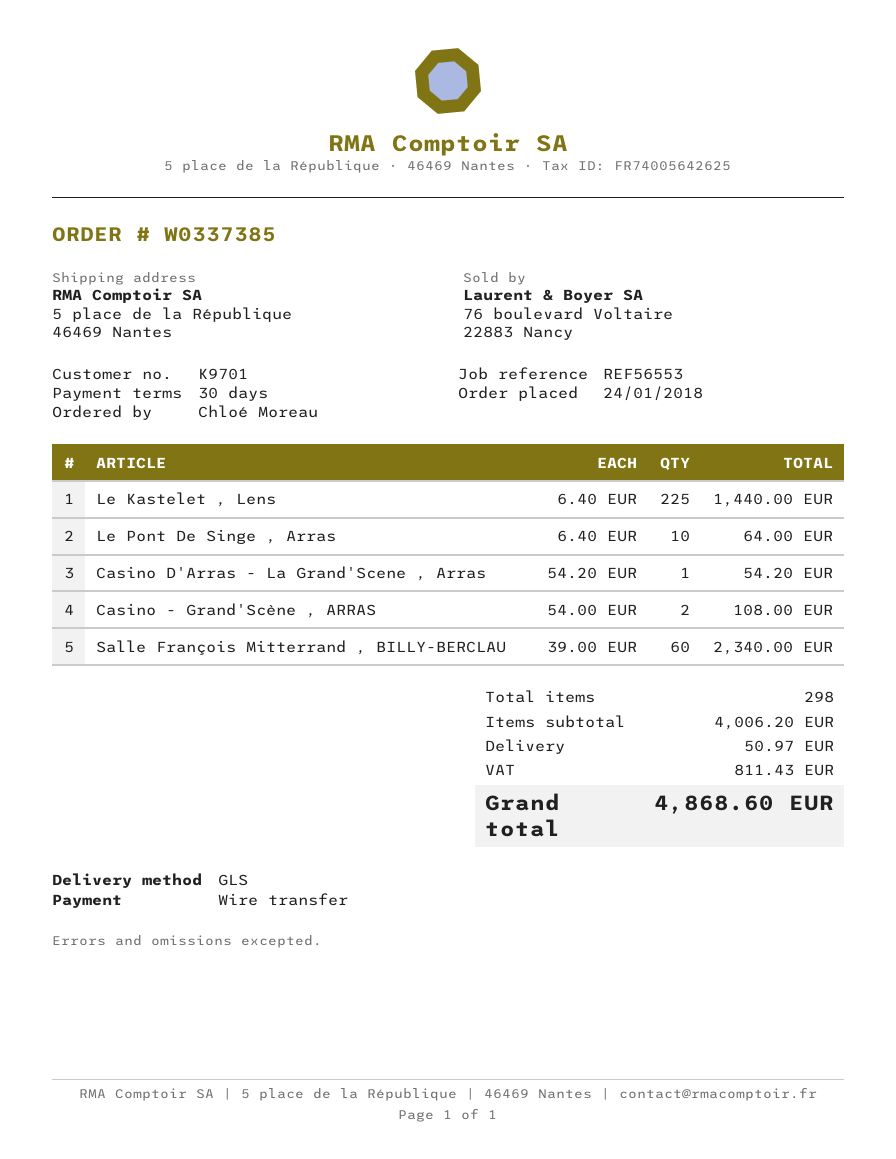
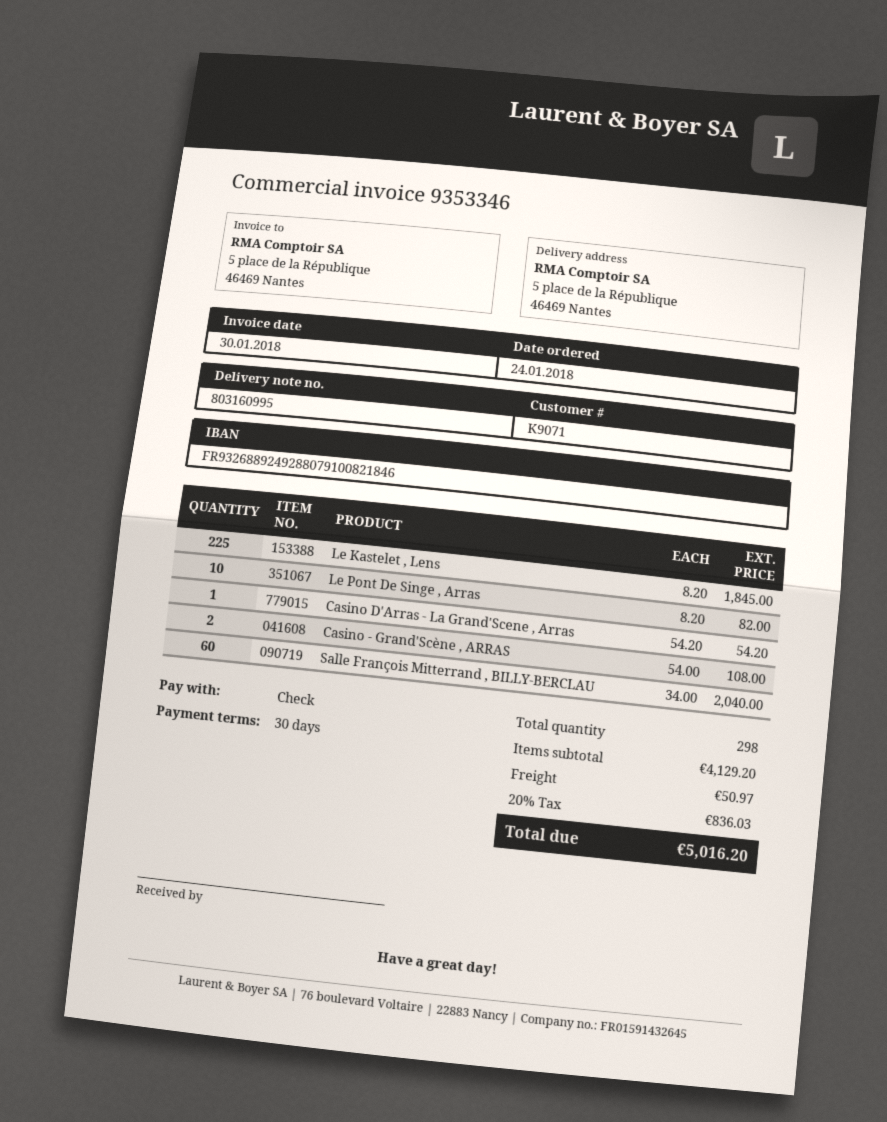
customer number: K9701 -> K9071
payment method: bank transfer -> cheque
Le Kastelet , Lens: 225 x 6.40 = 1440.00 -> 225 x 8.20 = 1845.00
Le Pont De Singe , Arras: 10 x 6.40 = 64.00 -> 10 x 8.20 = 82.00
Salle François Mitterrand , BILLY-BERCLAU: 60 x 39.00 = 2340.00 -> 60 x 34.00 = 2040.00
subtotal: 4006.20 -> 4129.20
tax: 811.43 -> 836.03
total: 4868.60 -> 5016.20

